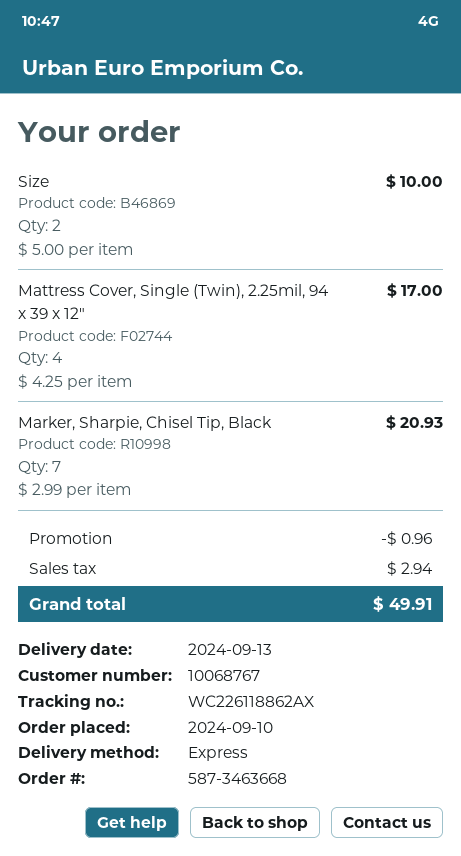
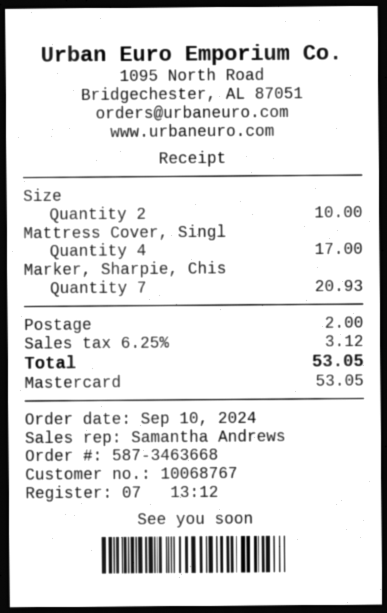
discount: 0.96 -> none
shipping: none -> 2.00
tax: 2.94 -> 3.12
total: 49.91 -> 53.05

